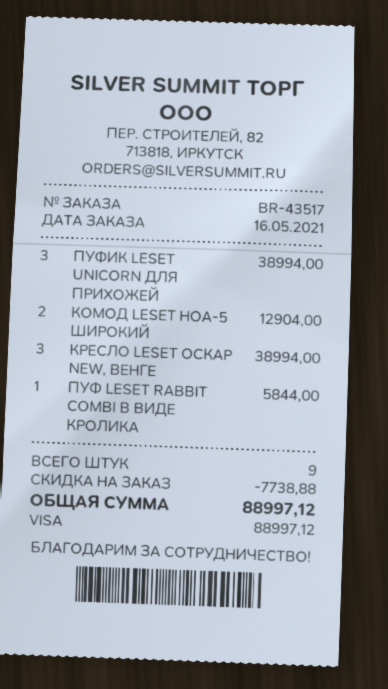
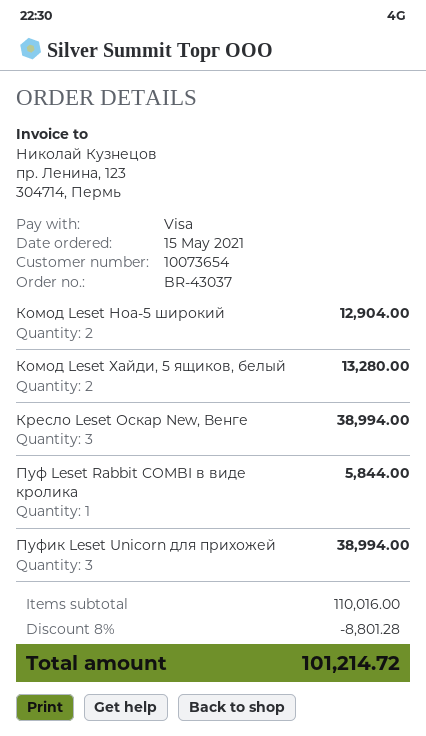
order number: BR-43517 -> BR-43037
order date: 2021-05-16 -> 2021-05-15
Комод Leset Хайди, 5 ящиков, белый: none -> 2 for 13280.00
discount: 7738.88 -> 8801.28
total: 88997.12 -> 101214.72

